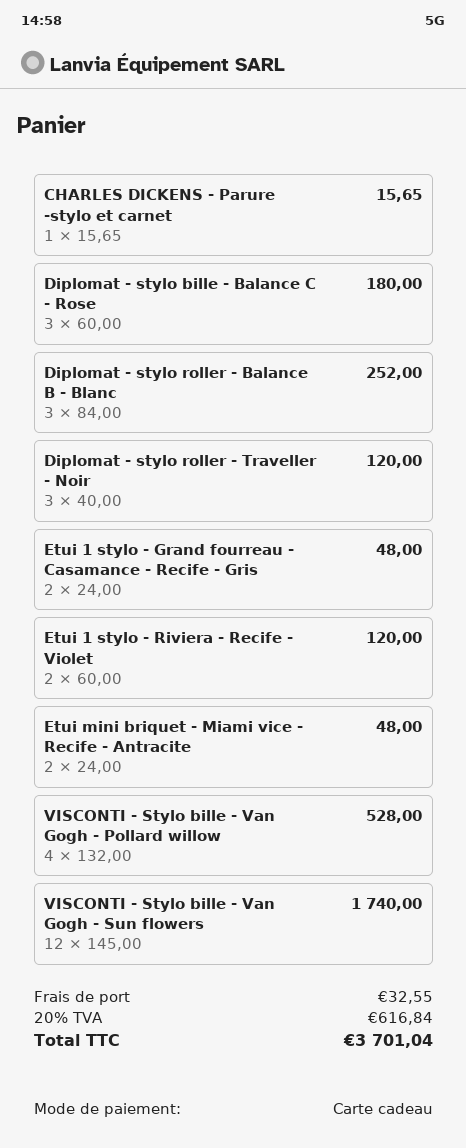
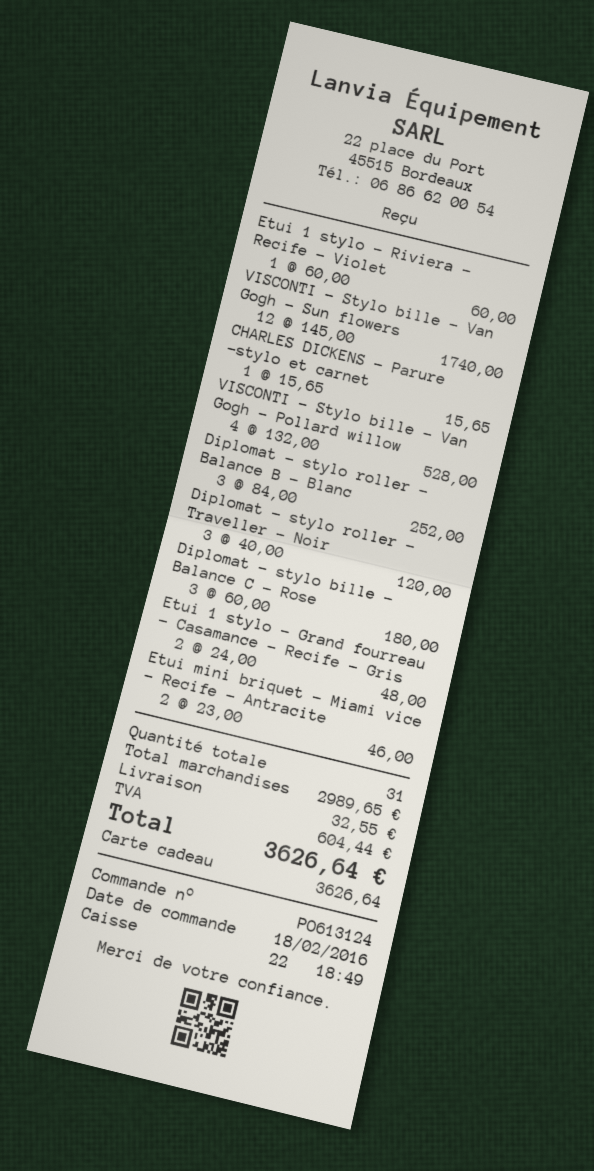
Etui 1 stylo - Riviera - Recife - Violet: 2 x 60.00 = 120.00 -> 1 x 60.00 = 60.00
Etui mini briquet - Miami vice - Recife - Antracite: 2 x 24.00 = 48.00 -> 2 x 23.00 = 46.00
tax: 616.84 -> 604.44
total: 3701.04 -> 3626.64

